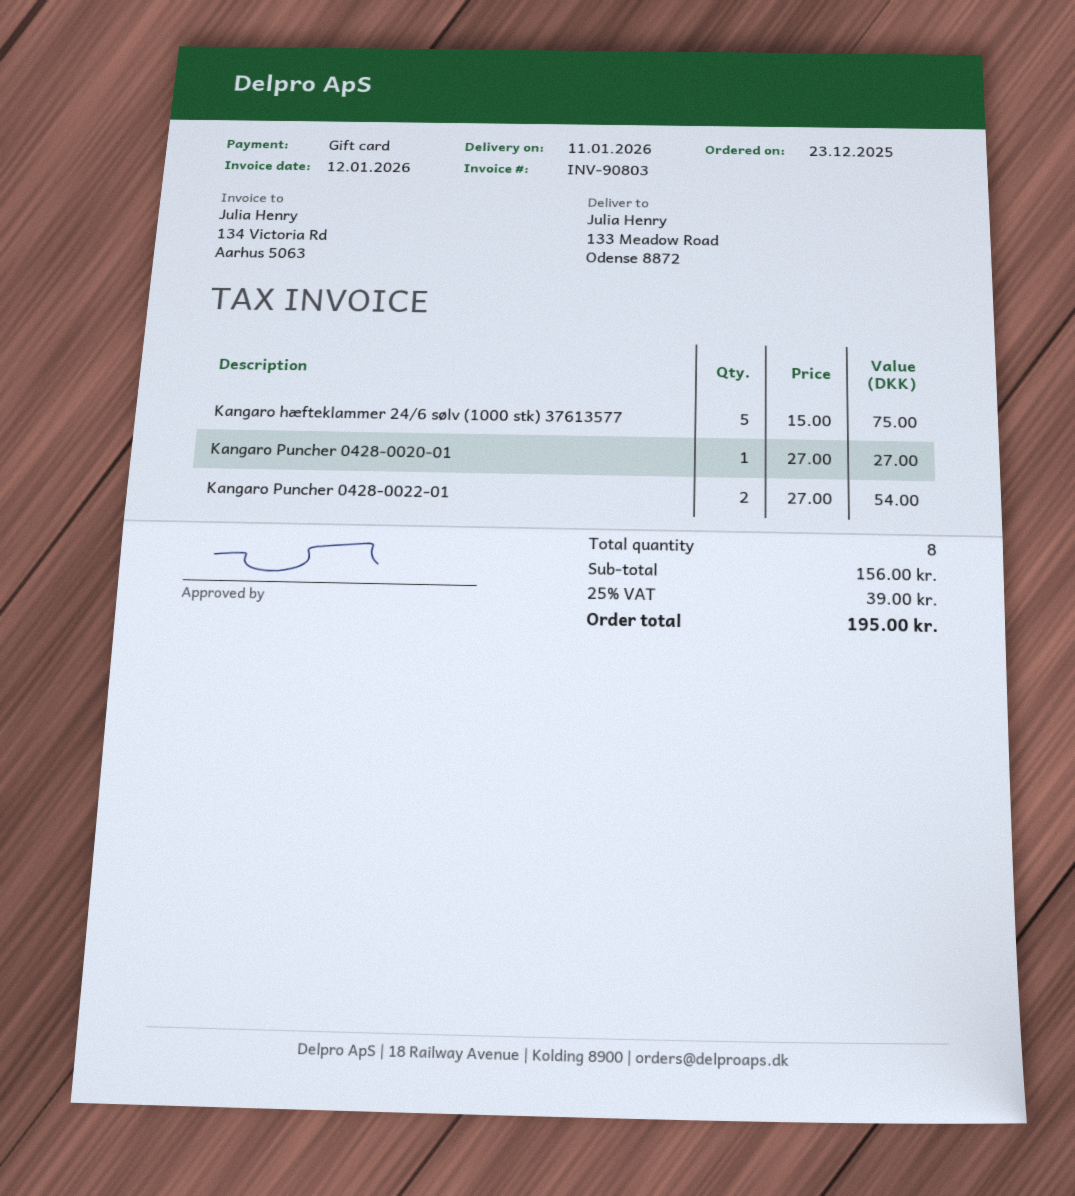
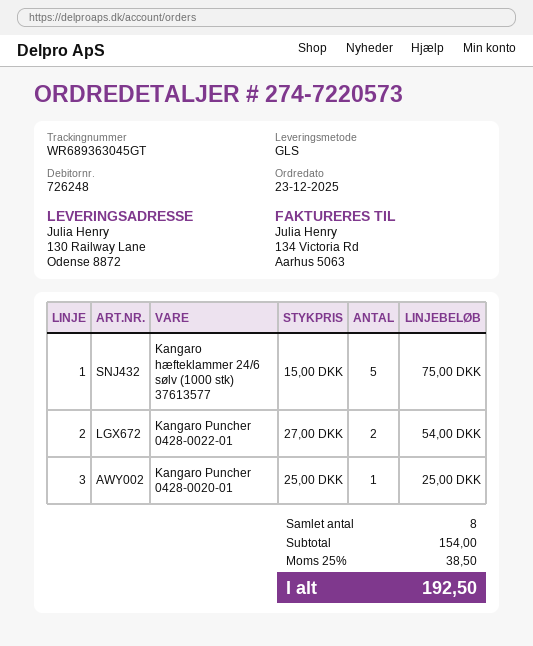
ship to: 133 Meadow Road, Odense 8872 -> 130 Railway Lane, Odense 8872
Kangaro Puncher 0428-0020-01: 1 x 27.00 = 27.00 -> 1 x 25.00 = 25.00
subtotal: 156.00 -> 154.00
tax: 25% = 39.00 -> 25% = 38.50
total: 195.00 -> 192.50

